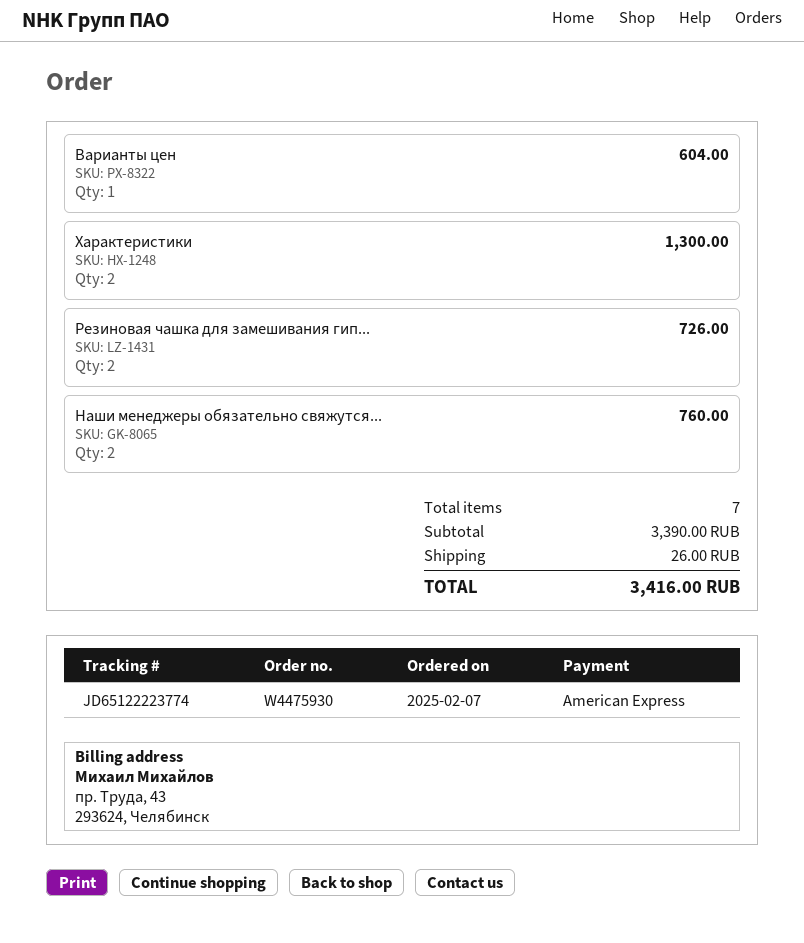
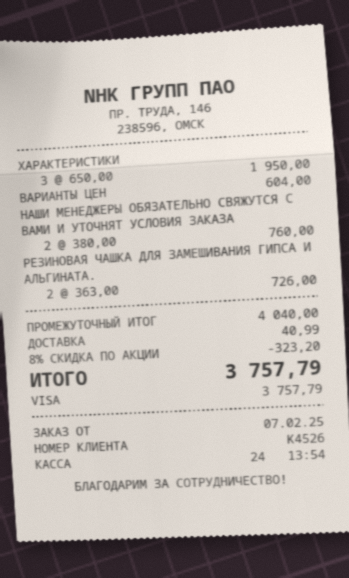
payment method: American Express -> Visa
Характеристики: 2 for 1300.00 -> 3 for 1950.00
subtotal: 3390.00 -> 4040.00
discount: none -> 8% = 323.20
shipping: 26.00 -> 40.99
total: 3416.00 -> 3757.79

